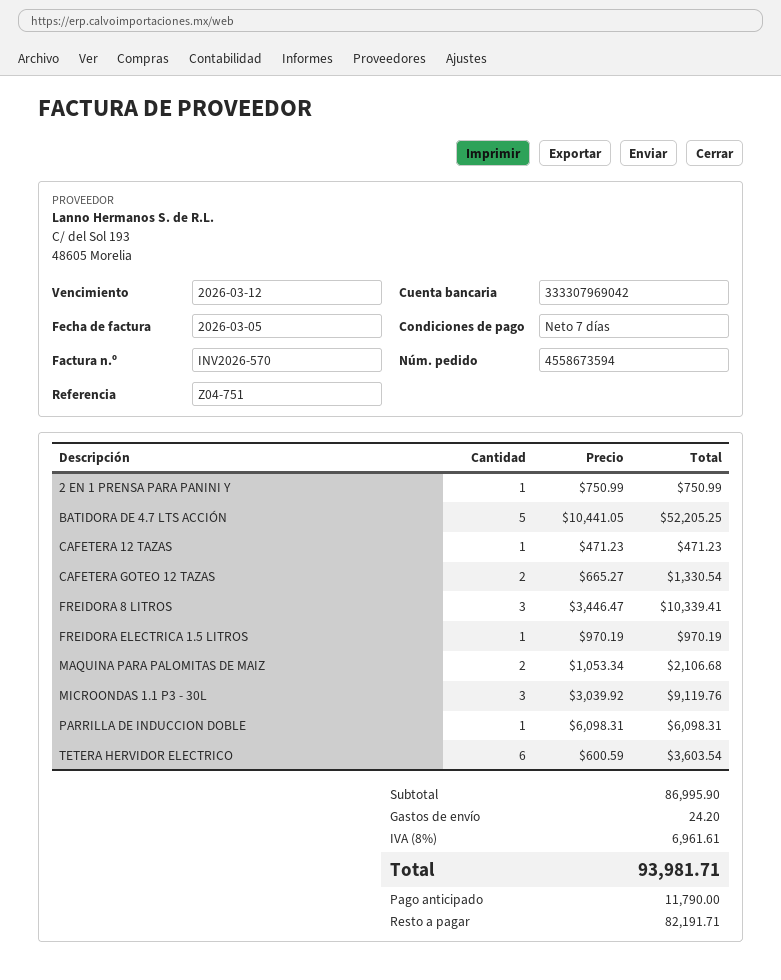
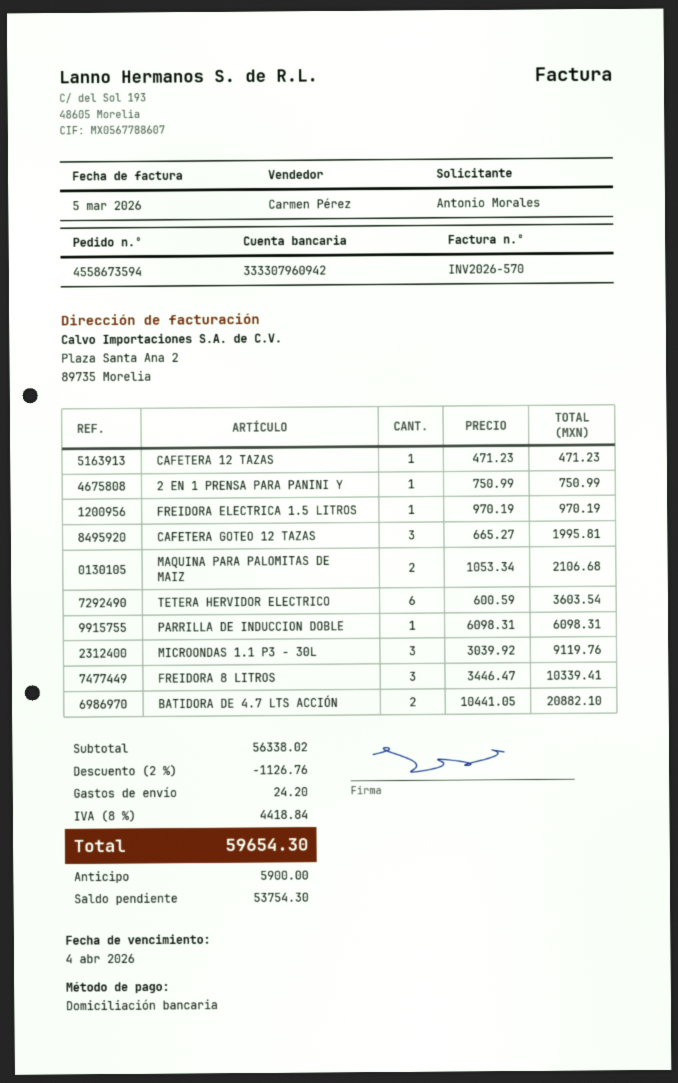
due date: 2026-03-12 -> 2026-04-04
bank account: 333307969042 -> 333307960942
BATIDORA DE 4.7 LTS ACCIÓN: 5 x 10441.05 = 52205.25 -> 2 x 10441.05 = 20882.10
CAFETERA GOTEO 12 TAZAS: 2 x 665.27 = 1330.54 -> 3 x 665.27 = 1995.81
subtotal: 86995.90 -> 56338.02
discount: none -> 2% = 1126.76
tax: 8% = 6961.61 -> 8% = 4418.84
total: 93981.71 -> 59654.30
deposit: 11790.00 -> 5900.00
balance: 82191.71 -> 53754.30

